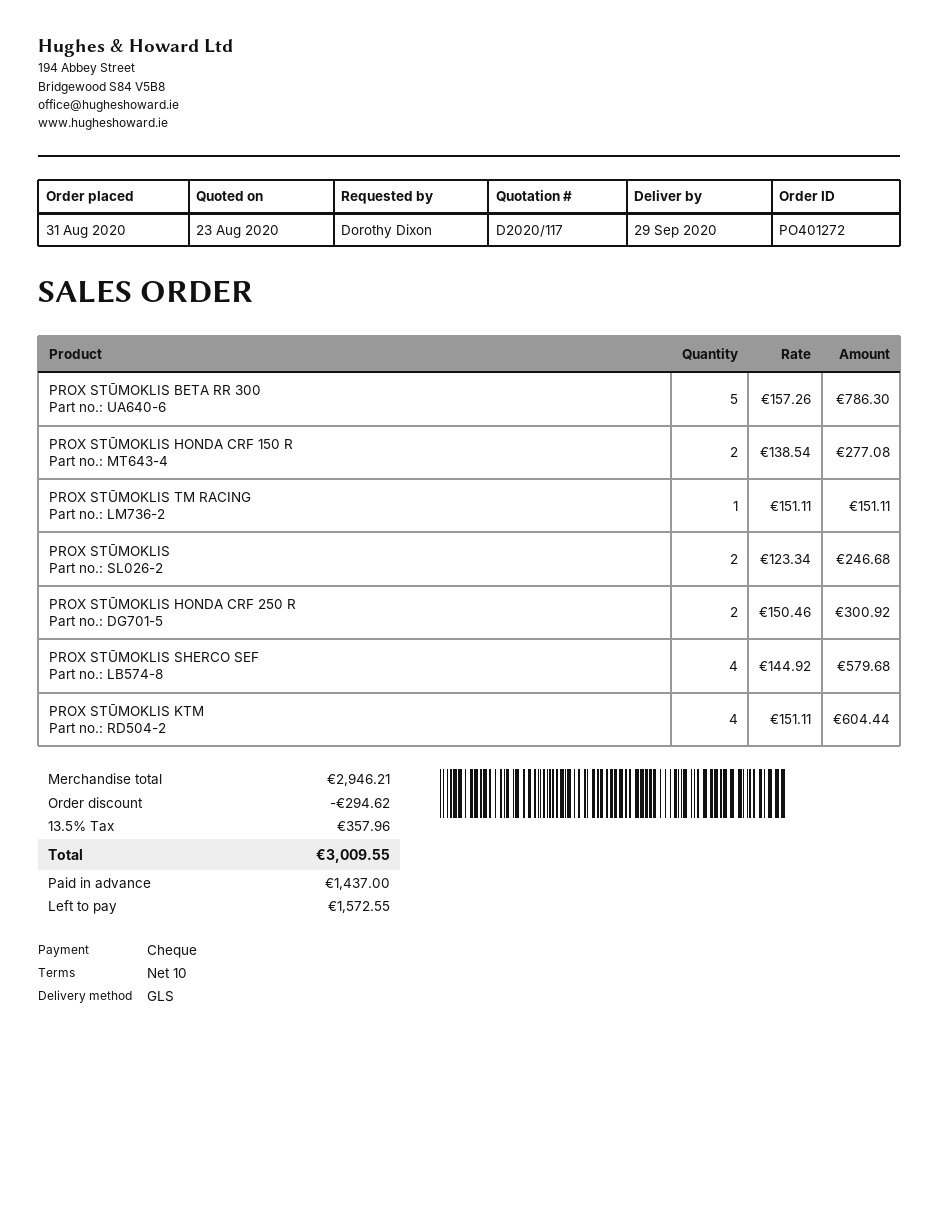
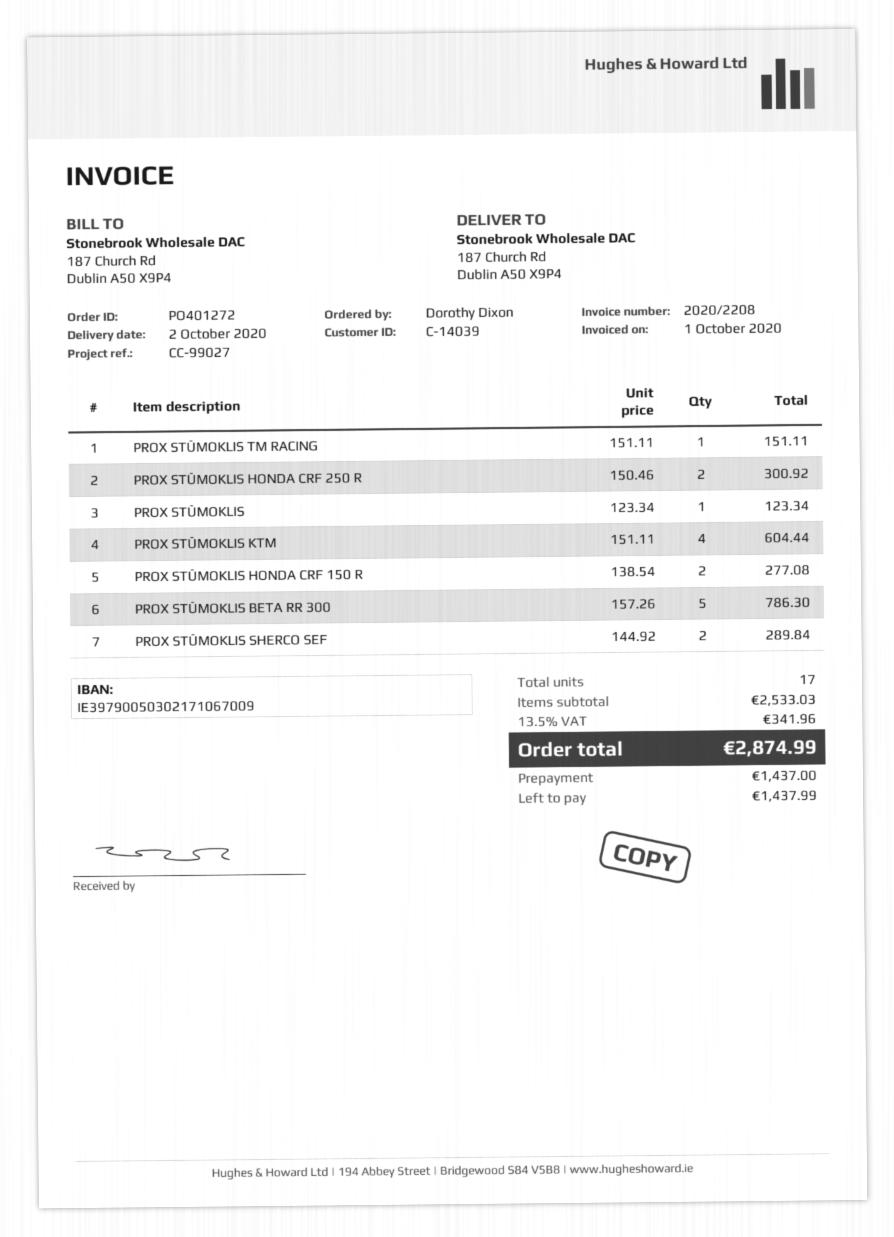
delivery date: 2020-09-29 -> 2020-10-02
PROX STŪMOKLIS: 2 x 123.34 = 246.68 -> 1 x 123.34 = 123.34
PROX STŪMOKLIS SHERCO SEF: 4 x 144.92 = 579.68 -> 2 x 144.92 = 289.84
subtotal: 2946.21 -> 2533.03
discount: 294.62 -> none
tax: 13.5% = 357.96 -> 13.5% = 341.96
total: 3009.55 -> 2874.99
balance: 1572.55 -> 1437.99

